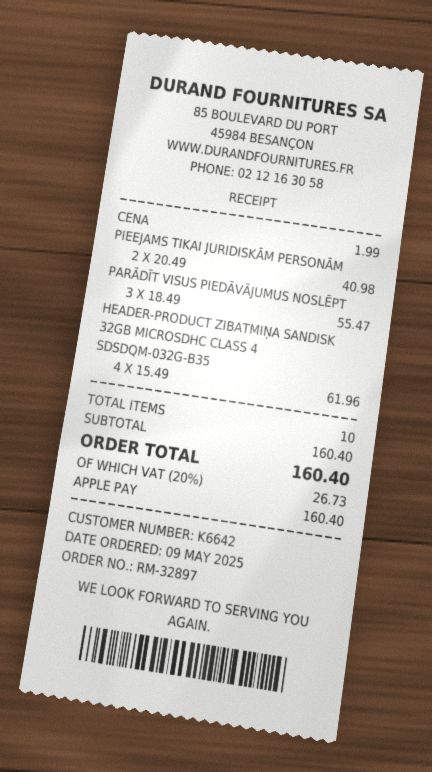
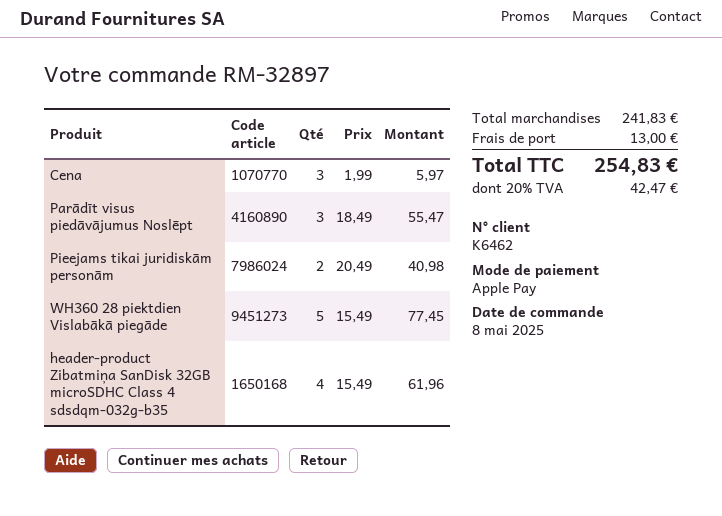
order date: 2025-05-09 -> 2025-05-08
customer number: K6642 -> K6462
CENA: 1 x 1.99 = 1.99 -> 3 x 1.99 = 5.97
WH360 28 piektdien Vislabākā piegāde: none -> 5 x 15.49 = 77.45
subtotal: 160.40 -> 241.83
shipping: none -> 13.00
tax: 20% = 26.73 -> 20% = 42.47
total: 160.40 -> 254.83

